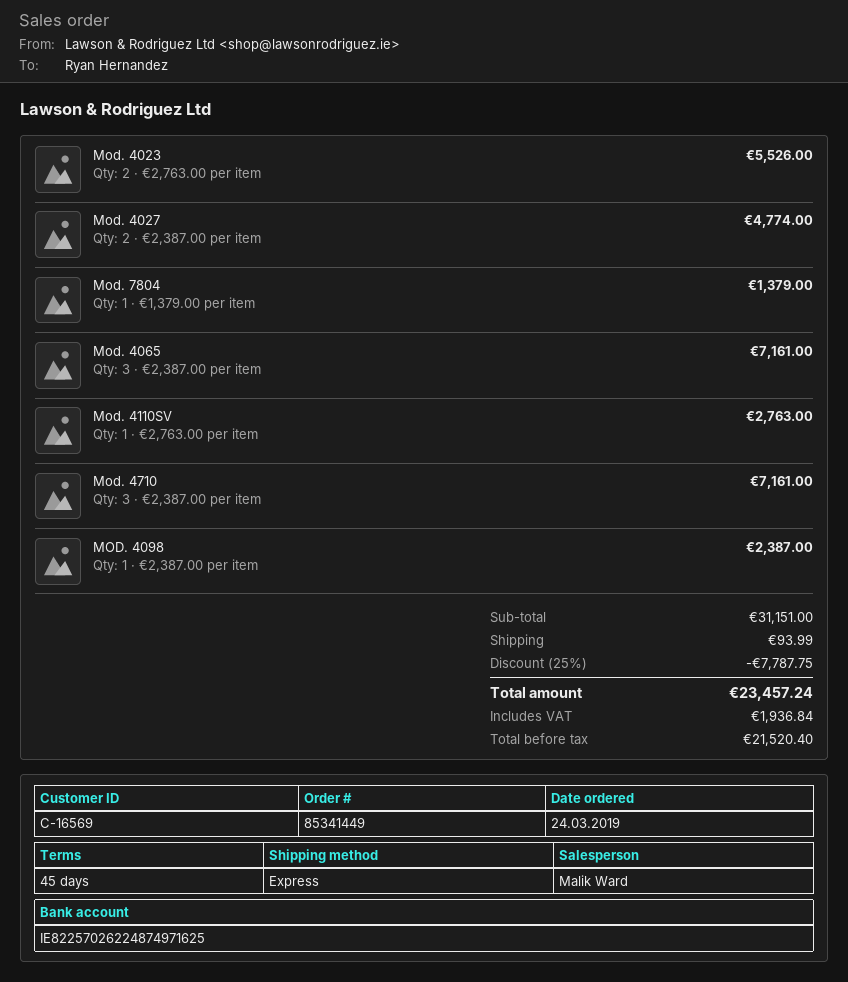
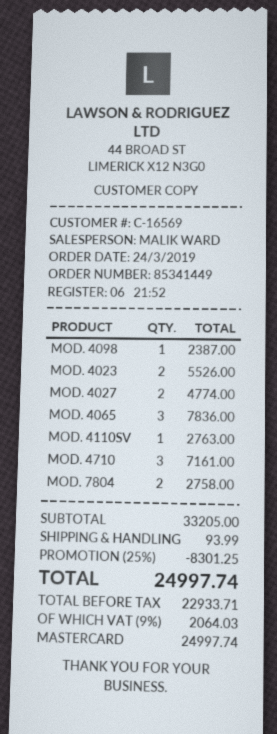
Mod. 7804: 1 for 1379.00 -> 2 for 2758.00
Mod. 4065: 3 for 7161.00 -> 3 for 7836.00
subtotal: 31151.00 -> 33205.00
discount: 25% = 7787.75 -> 25% = 8301.25
net: 21520.40 -> 22933.71
tax: 1936.84 -> 2064.03
total: 23457.24 -> 24997.74

